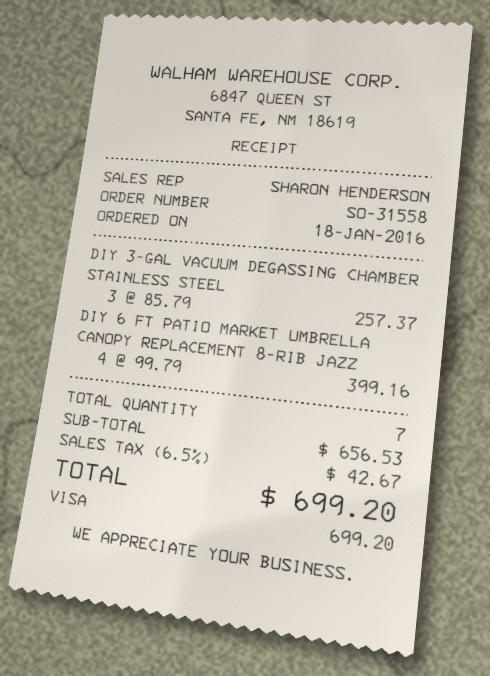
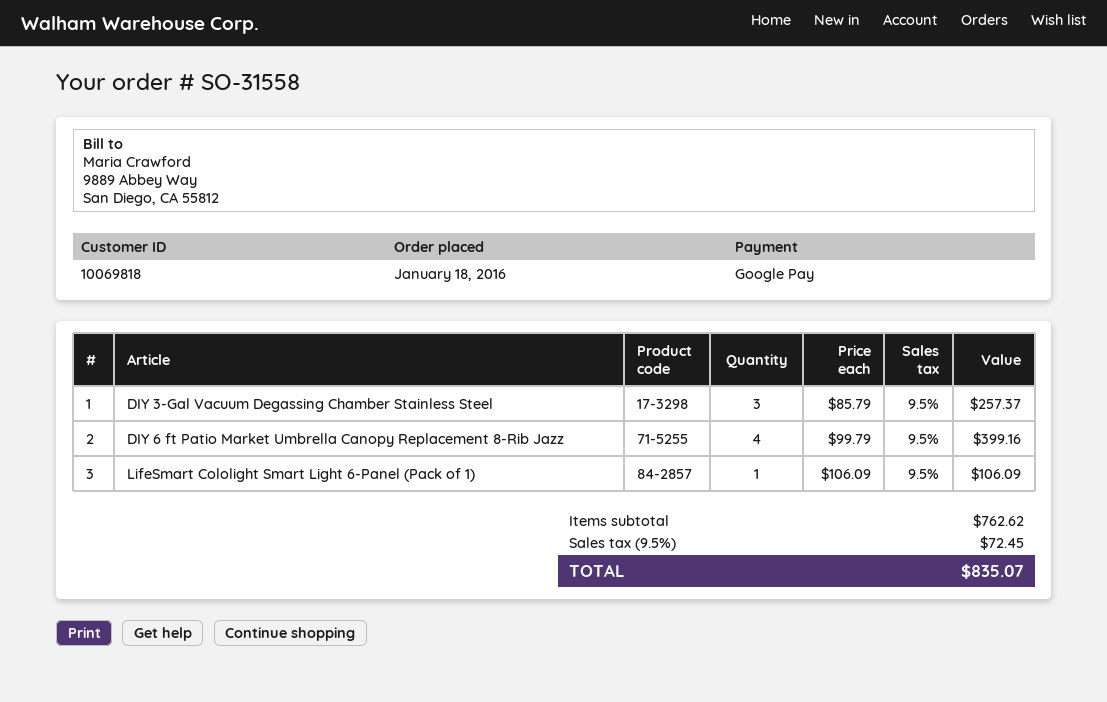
payment method: Visa -> Google Pay
LifeSmart Cololight Smart Light 6-Panel (Pack of 1): none -> 1 x 106.09 = 106.09
subtotal: 656.53 -> 762.62
tax: 6.5% = 42.67 -> 9.5% = 72.45
total: 699.20 -> 835.07

